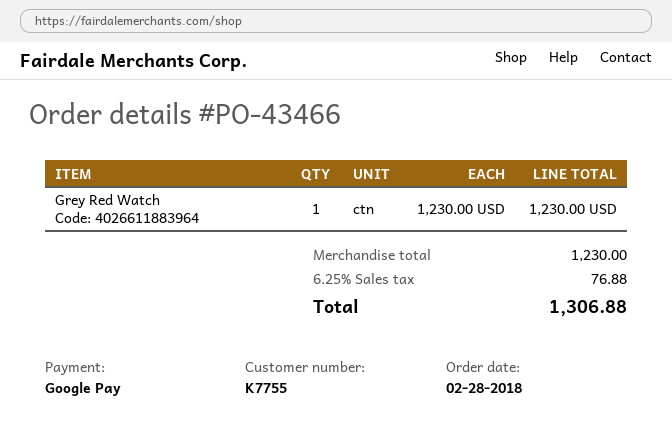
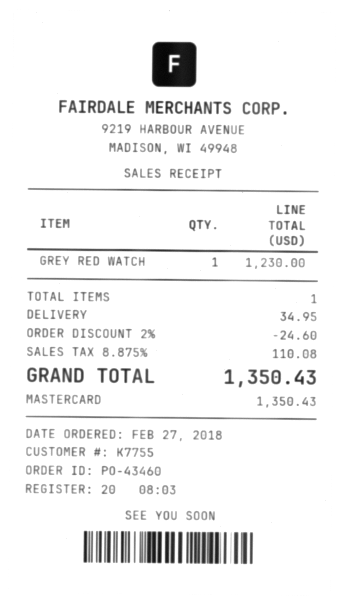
order number: PO-43466 -> PO-43460
order date: 2018-02-28 -> 2018-02-27
payment method: Google Pay -> Mastercard
discount: none -> 2% = 24.60
shipping: none -> 34.95
tax: 6.25% = 76.88 -> 8.875% = 110.08
total: 1306.88 -> 1350.43

